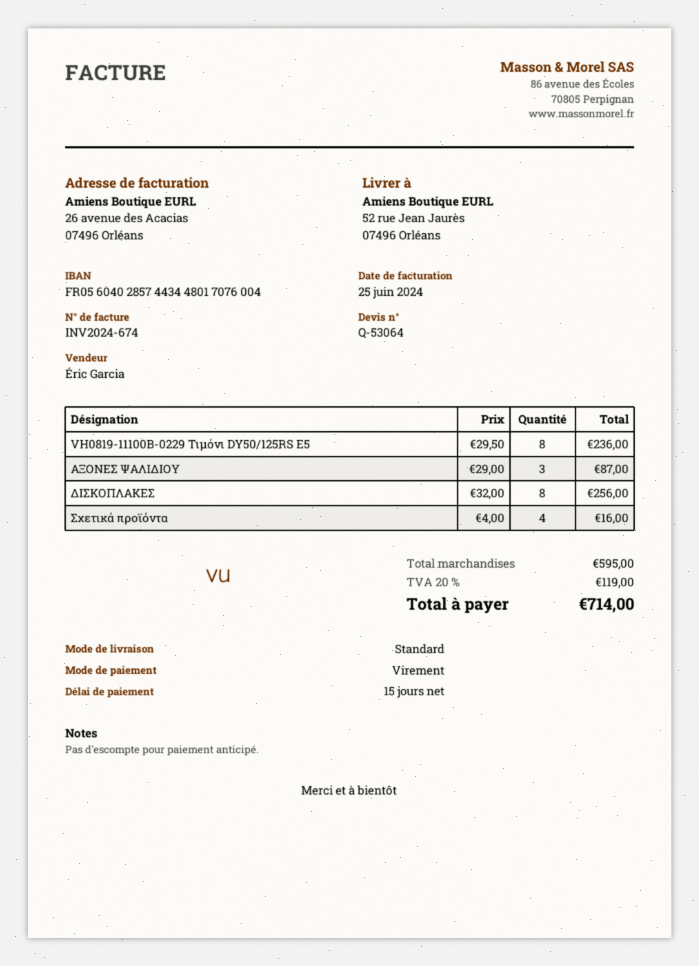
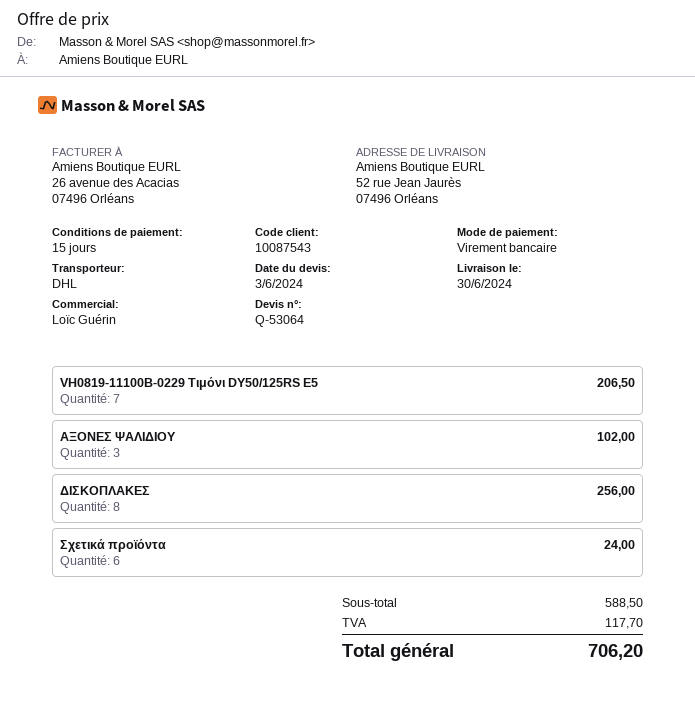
sales rep: Éric Garcia -> Loïc Guérin
shipping method: standard -> DHL
VH0819-11100B-0229 Τιμόνι DY50/125RS E5: 8 for 236.00 -> 7 for 206.50
ΑΞΟΝΕΣ ΨΑΛΙΔΙΟΥ: 3 for 87.00 -> 3 for 102.00
Σχετικά προϊόντα: 4 for 16.00 -> 6 for 24.00
subtotal: 595.00 -> 588.50
tax: 119.00 -> 117.70
total: 714.00 -> 706.20

